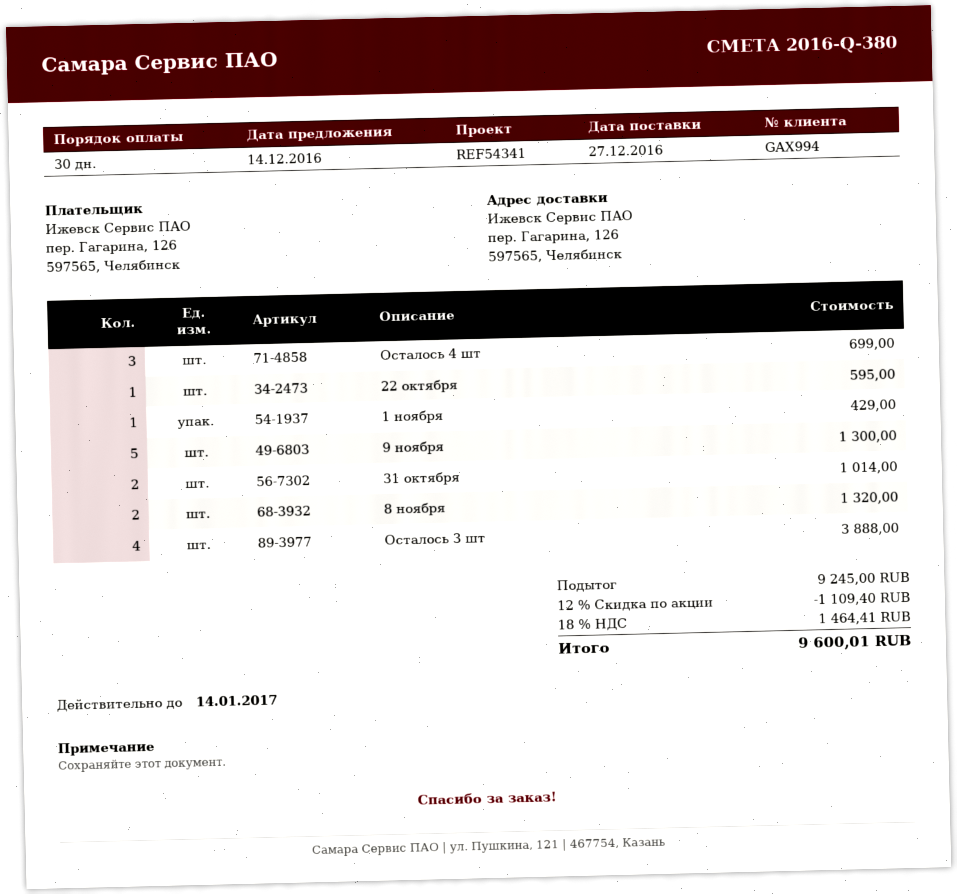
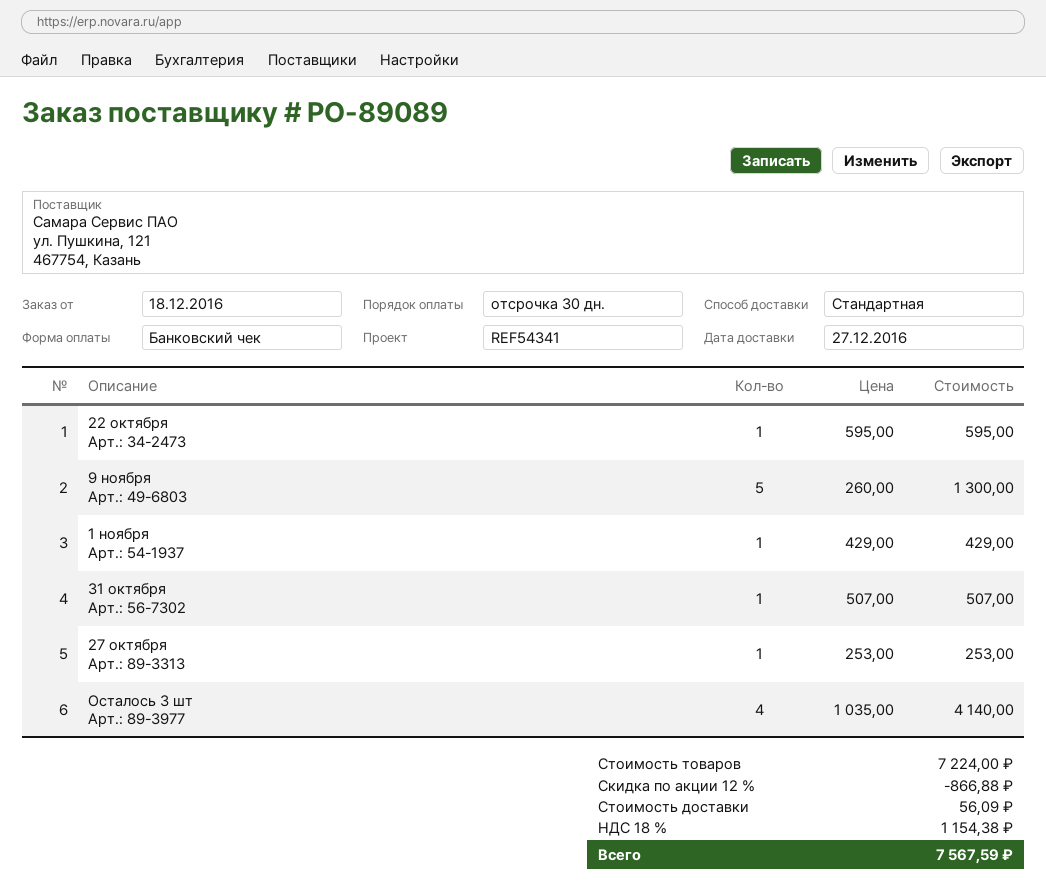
Осталось 4 шт: 3 for 699.00 -> none
31 октября: 2 for 1014.00 -> 1 for 507.00
8 ноября: 2 for 1320.00 -> none
Осталось 3 шт: 4 for 3888.00 -> 4 for 4140.00
27 октября: none -> 1 for 253.00
subtotal: 9245.00 -> 7224.00
discount: 12% = 1109.40 -> 12% = 866.88
shipping: none -> 56.09
tax: 18% = 1464.41 -> 18% = 1154.38
total: 9600.01 -> 7567.59

